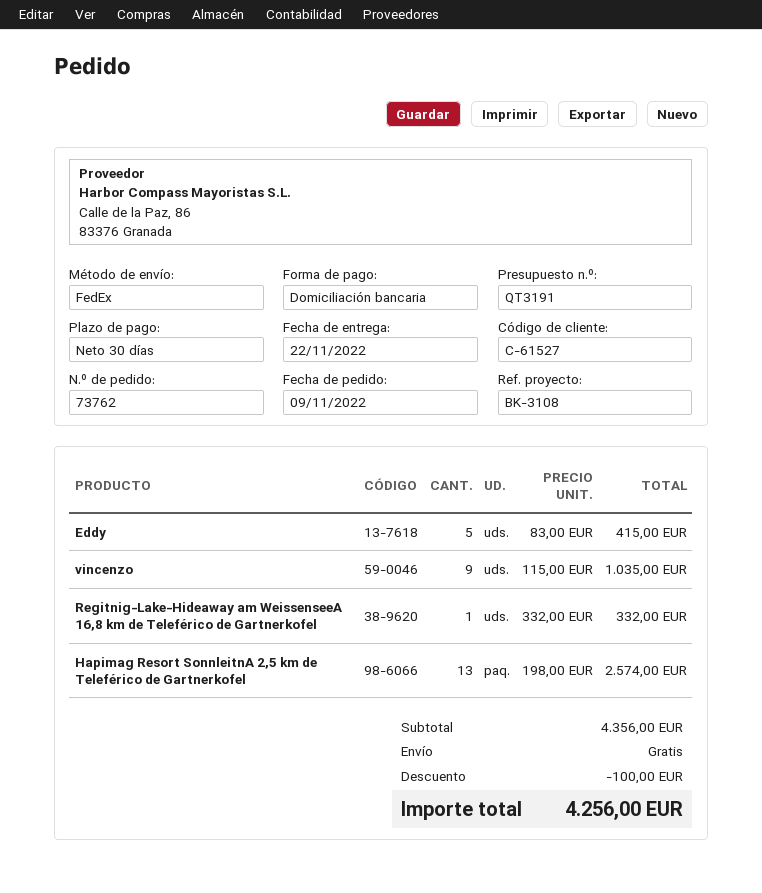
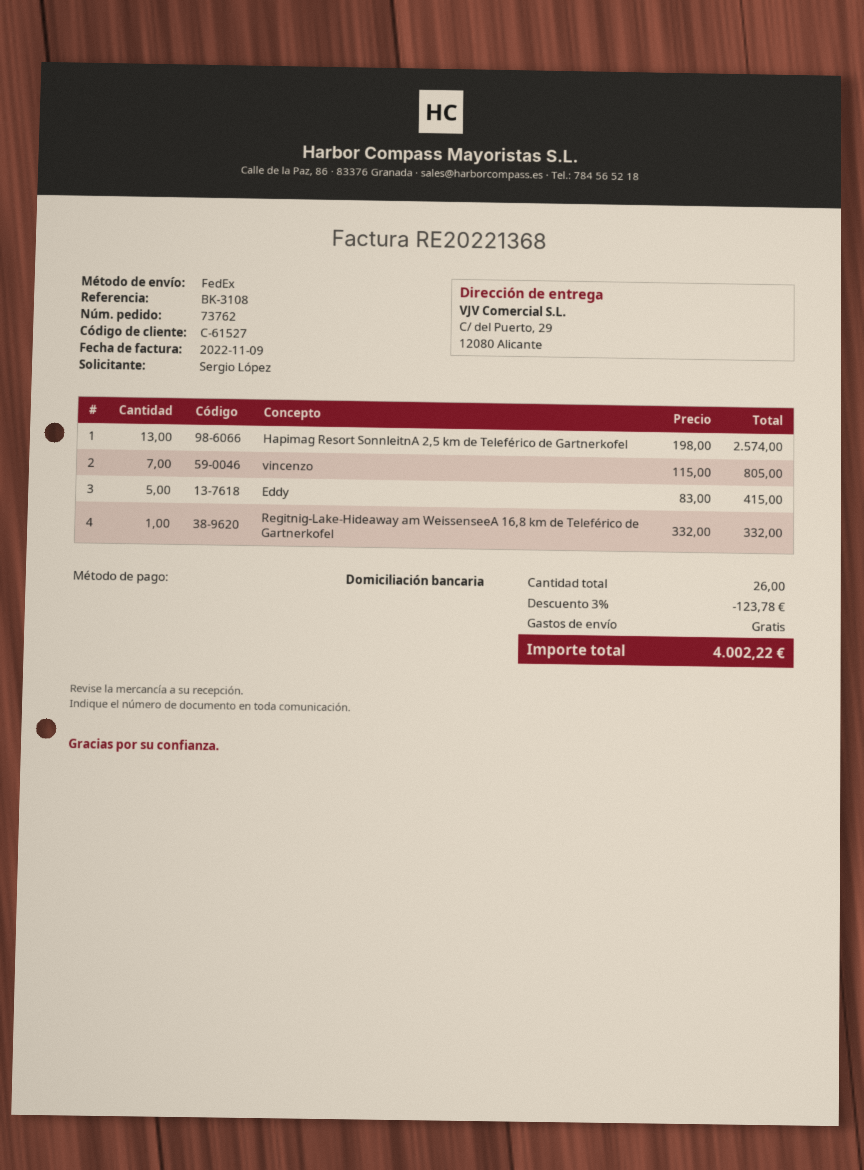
vincenzo: 9 x 115.00 = 1035.00 -> 7 x 115.00 = 805.00
discount: 100.00 -> 123.78
total: 4256.00 -> 4002.22

